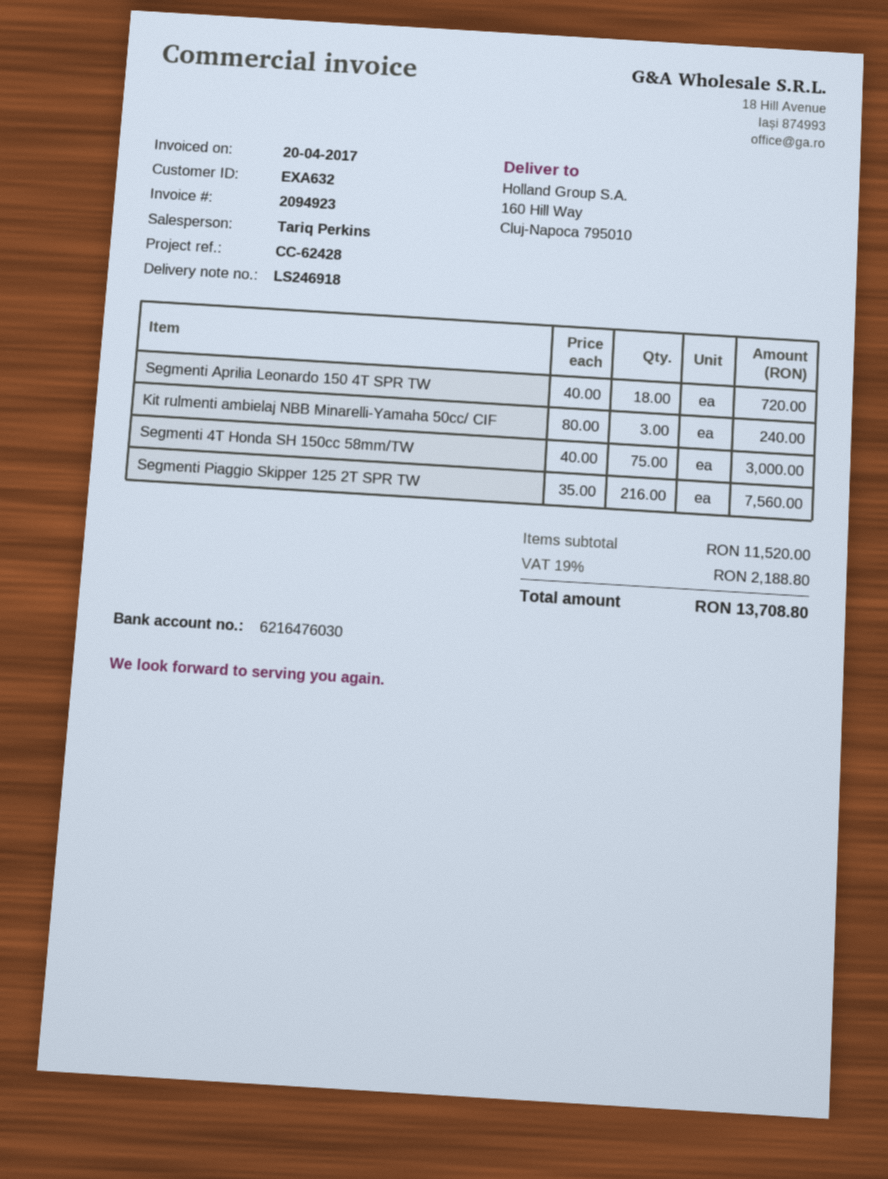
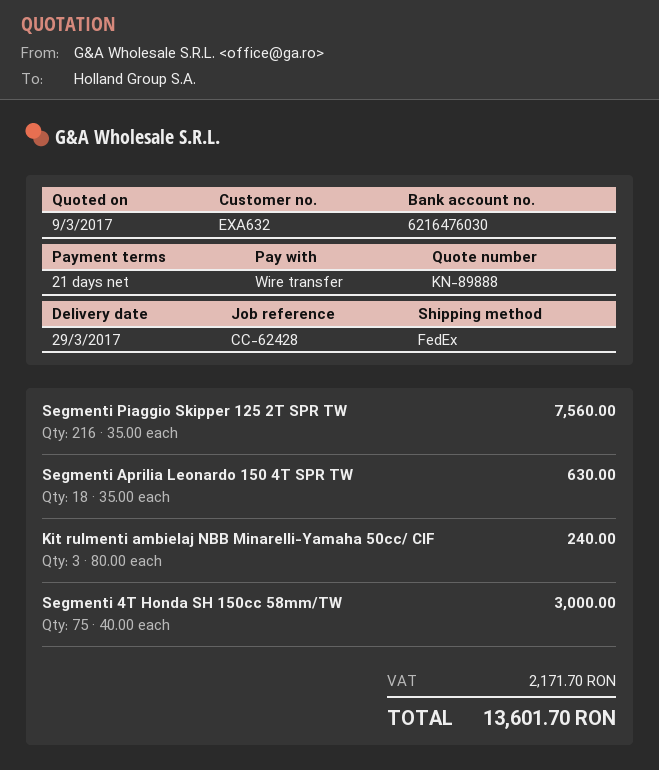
Segmenti Aprilia Leonardo 150 4T SPR TW: 18 x 40.00 = 720.00 -> 18 x 35.00 = 630.00
tax: 2188.80 -> 2171.70
total: 13708.80 -> 13601.70

